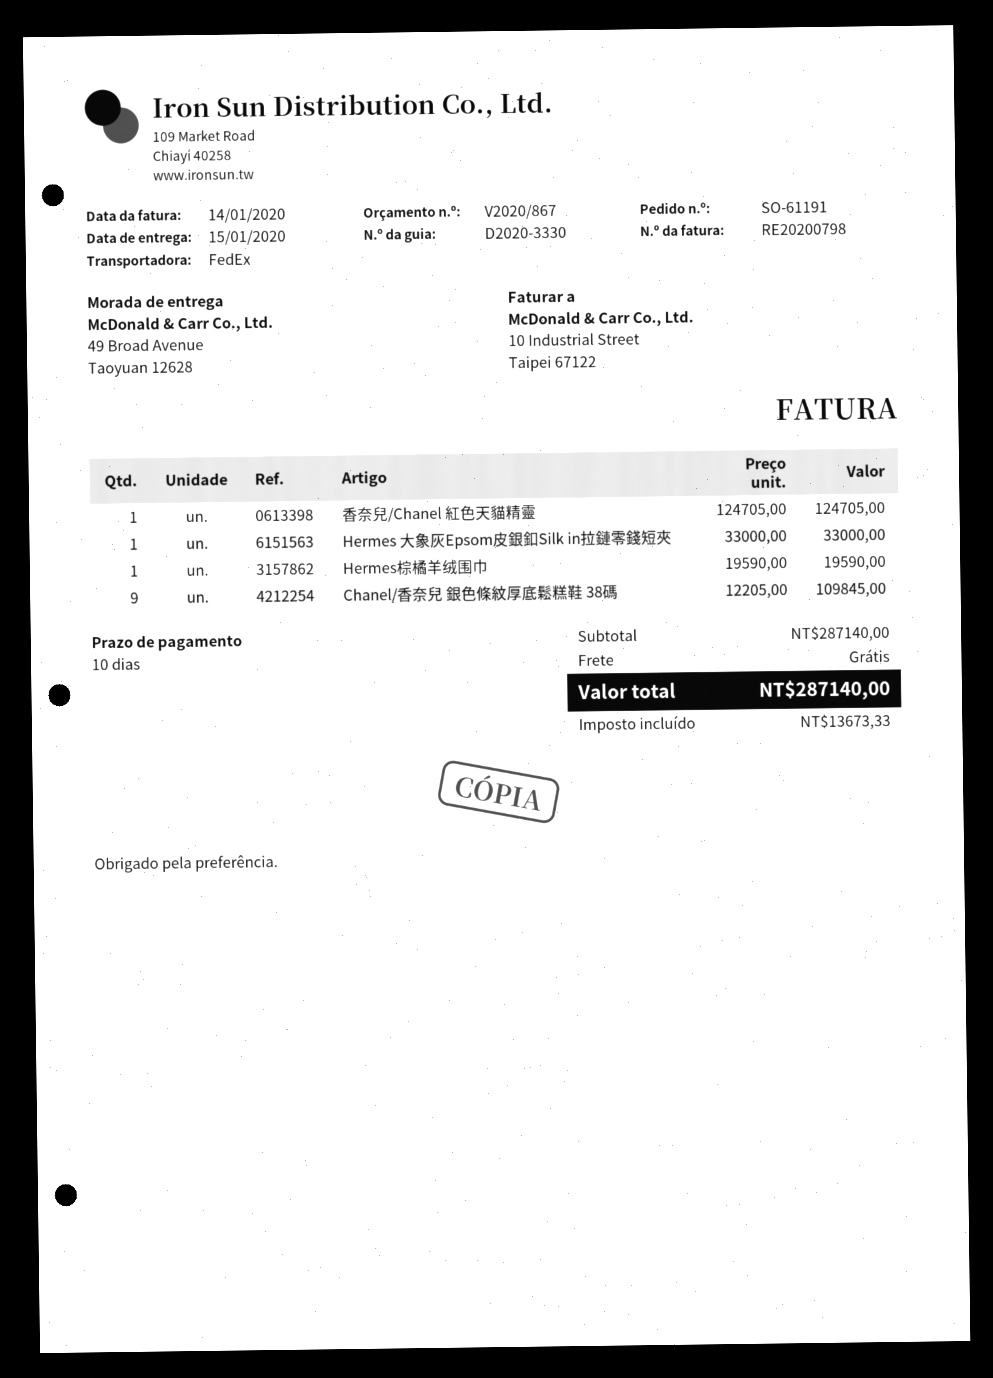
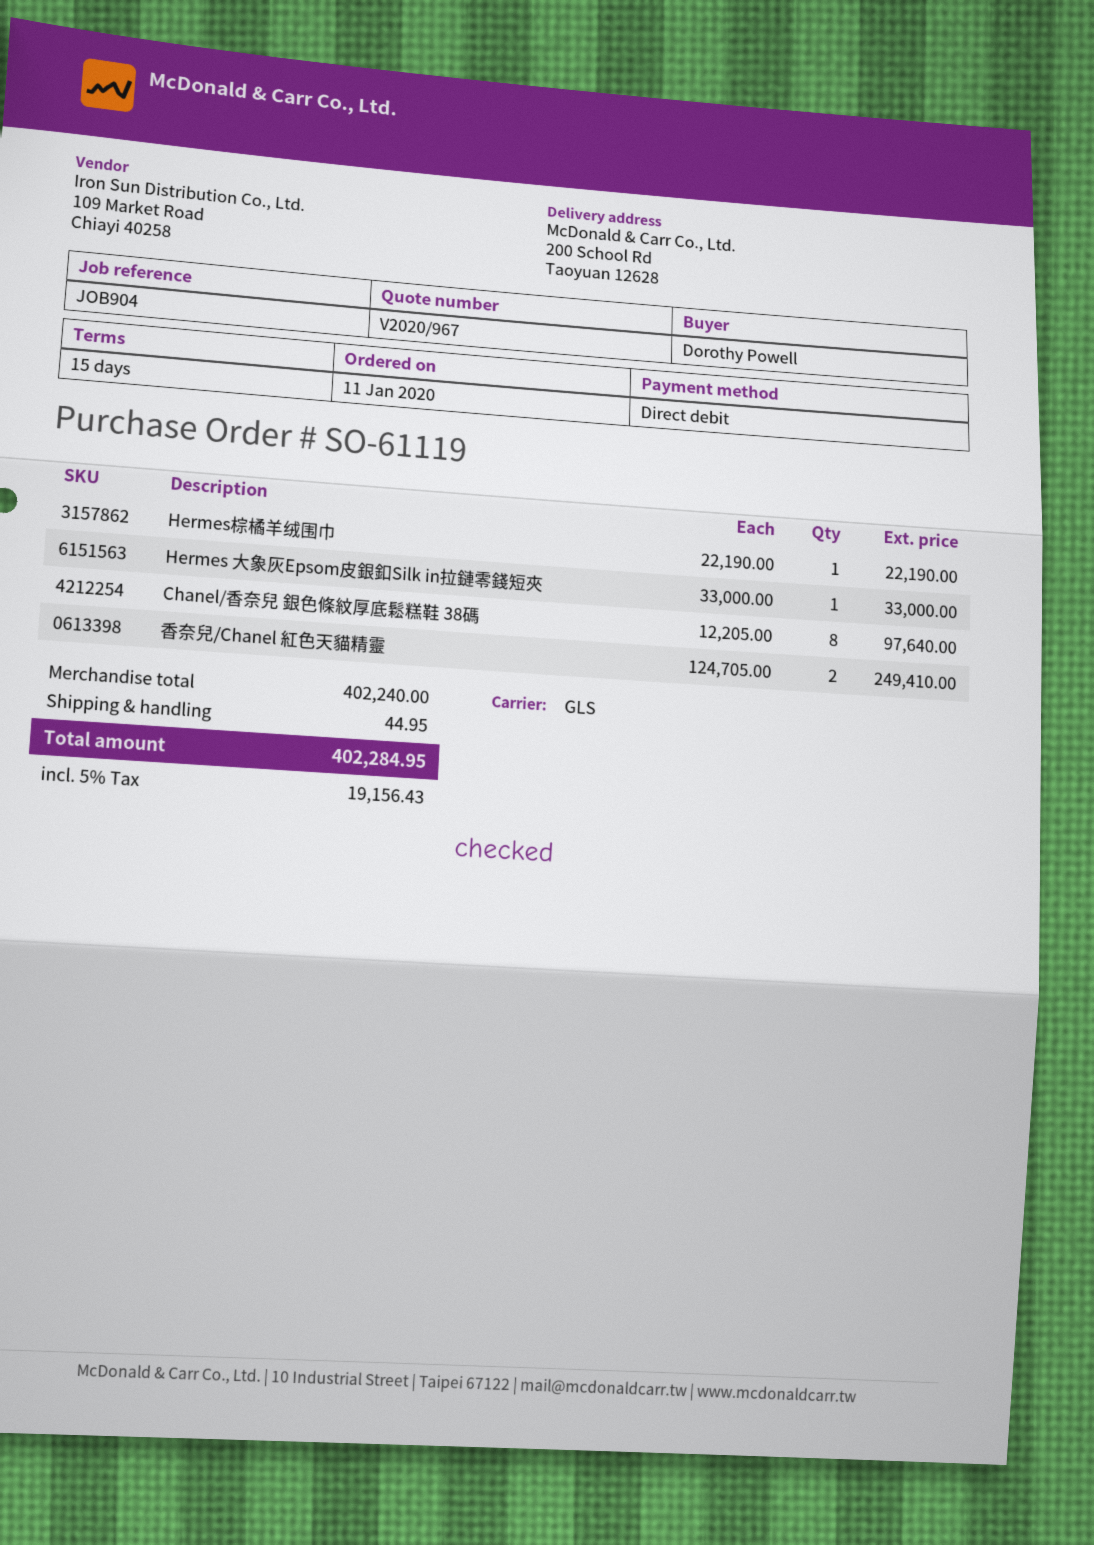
quote number: V2020/867 -> V2020/967
order number: SO-61191 -> SO-61119
payment terms: 10 days -> 15 days
shipping method: FedEx -> GLS
ship to: 49 Broad Avenue, Taoyuan 12628 -> 200 School Rd, Taoyuan 12628
香奈兒/Chanel 紅色天貓精靈: 1 x 124705.00 = 124705.00 -> 2 x 124705.00 = 249410.00
Hermes棕橘羊绒围巾: 1 x 19590.00 = 19590.00 -> 1 x 22190.00 = 22190.00
Chanel/香奈兒 銀色條紋厚底鬆糕鞋 38碼: 9 x 12205.00 = 109845.00 -> 8 x 12205.00 = 97640.00
subtotal: 287140.00 -> 402240.00
shipping: 0.00 -> 44.95
tax: 13673.33 -> 19156.43
total: 287140.00 -> 402284.95

